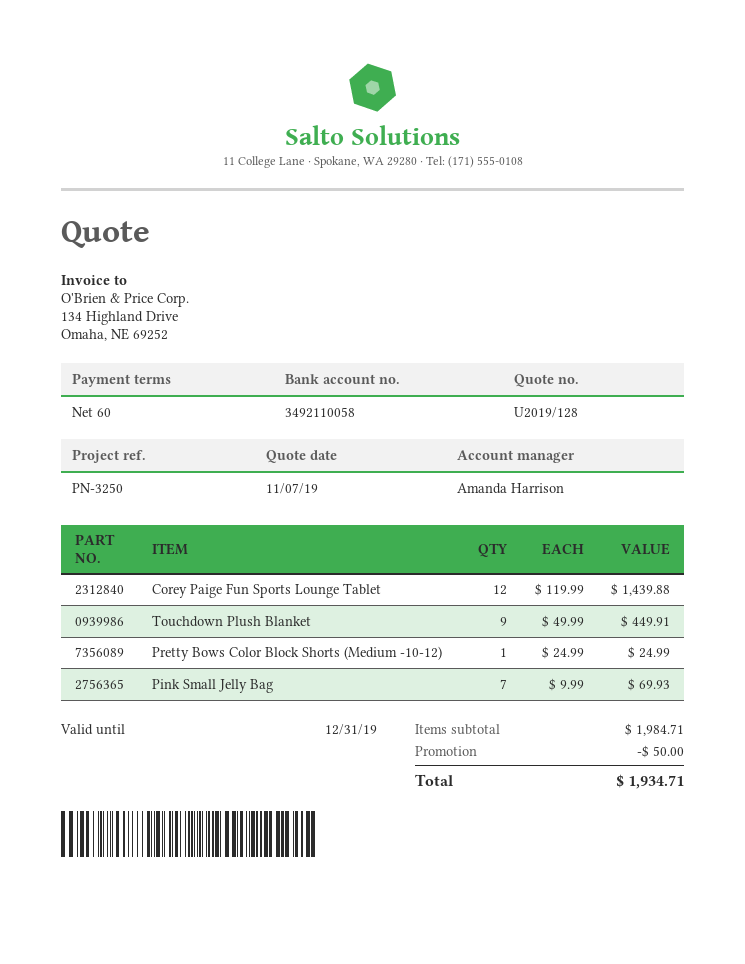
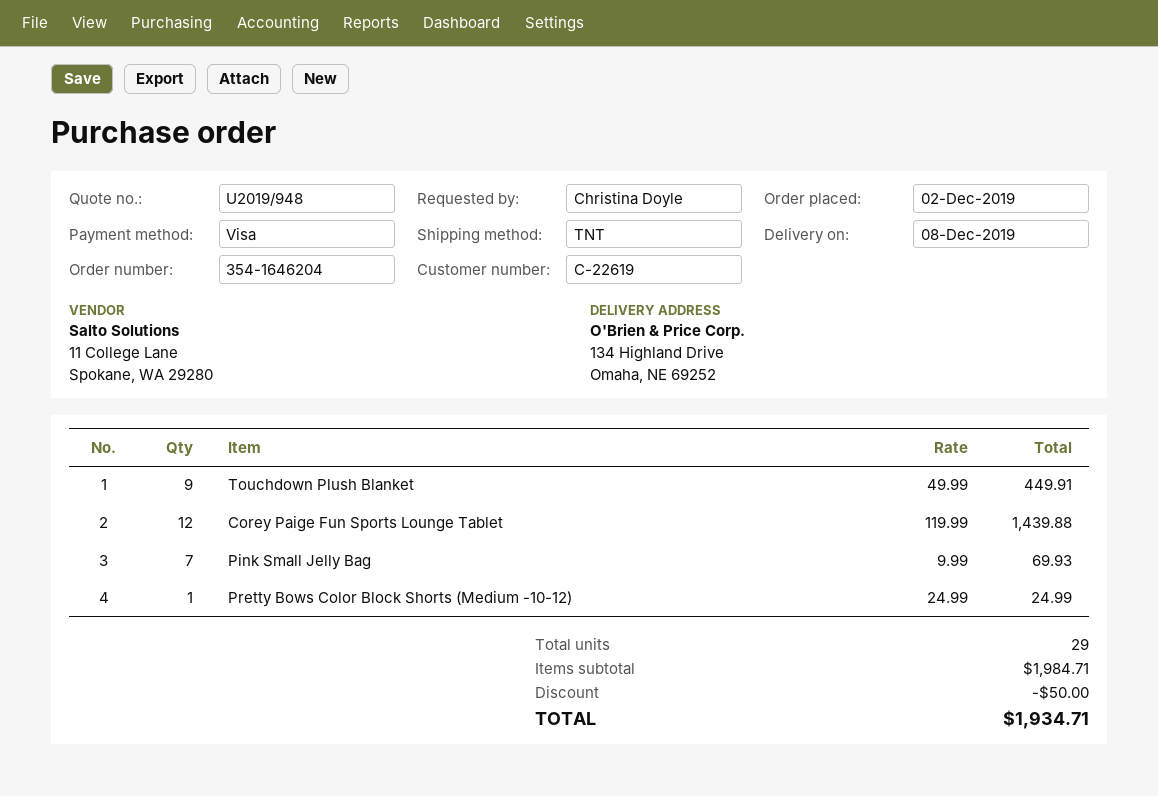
quote number: U2019/128 -> U2019/948

